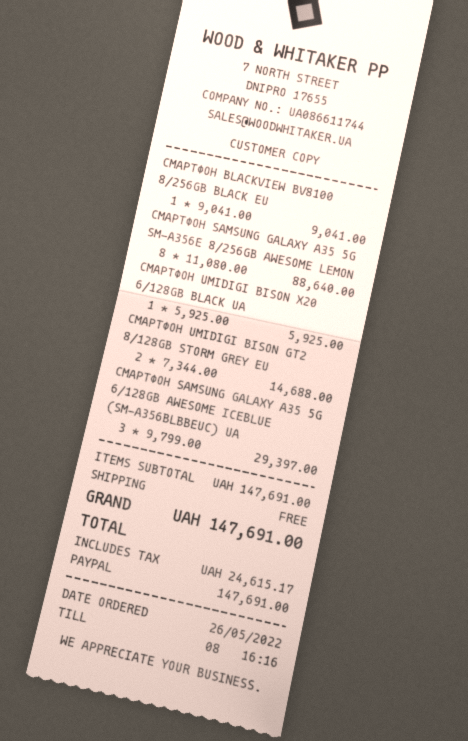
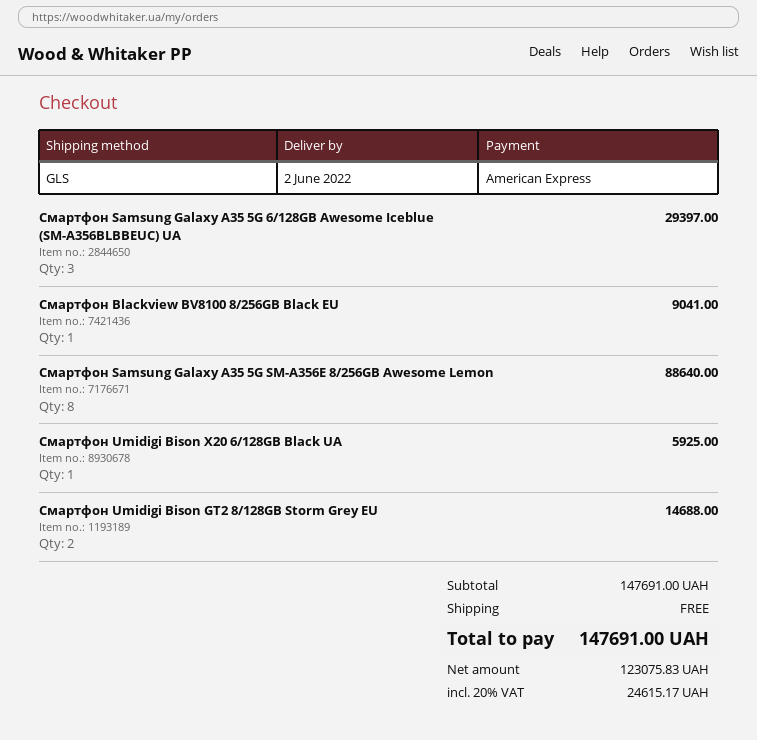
payment method: PayPal -> American Express

